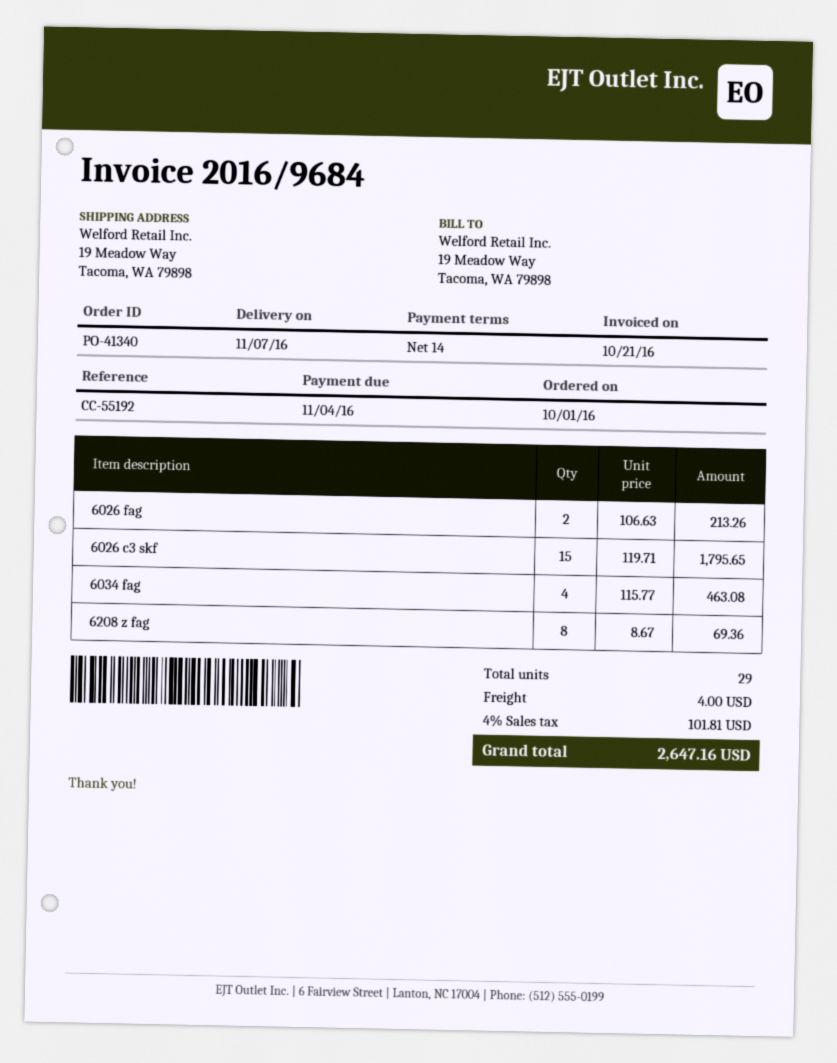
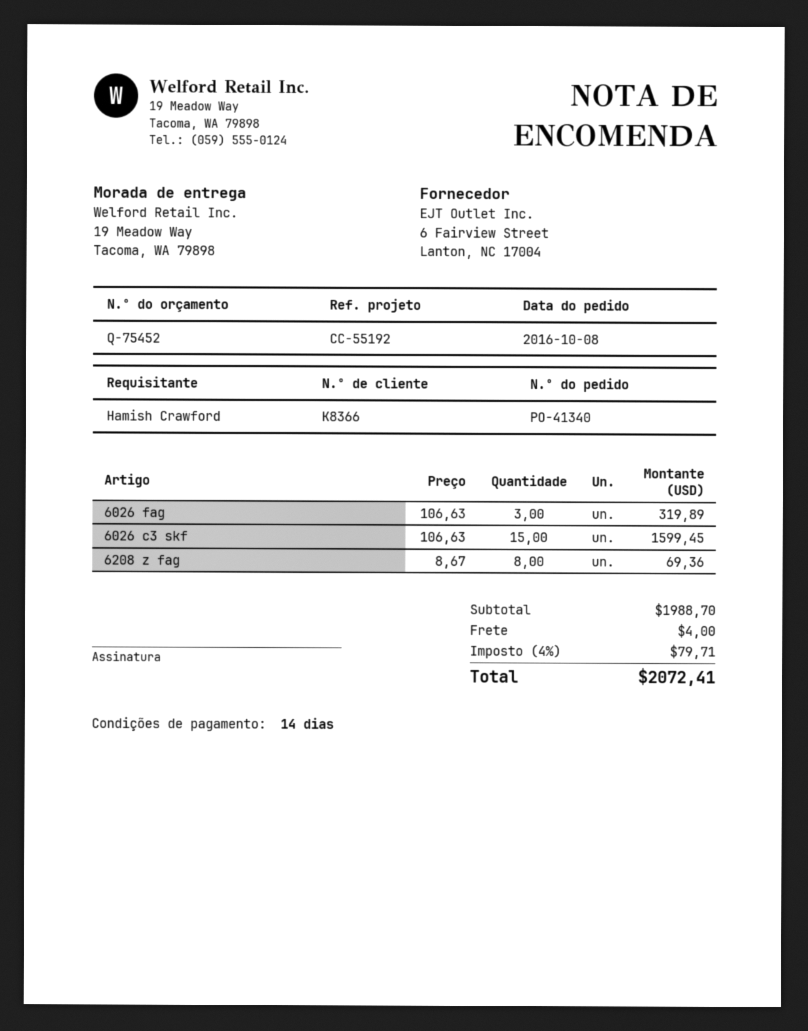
order date: 2016-10-01 -> 2016-10-08
6026 fag: 2 x 106.63 = 213.26 -> 3 x 106.63 = 319.89
6026 c3 skf: 15 x 119.71 = 1795.65 -> 15 x 106.63 = 1599.45
6034 fag: 4 x 115.77 = 463.08 -> none
tax: 4% = 101.81 -> 4% = 79.71
total: 2647.16 -> 2072.41

